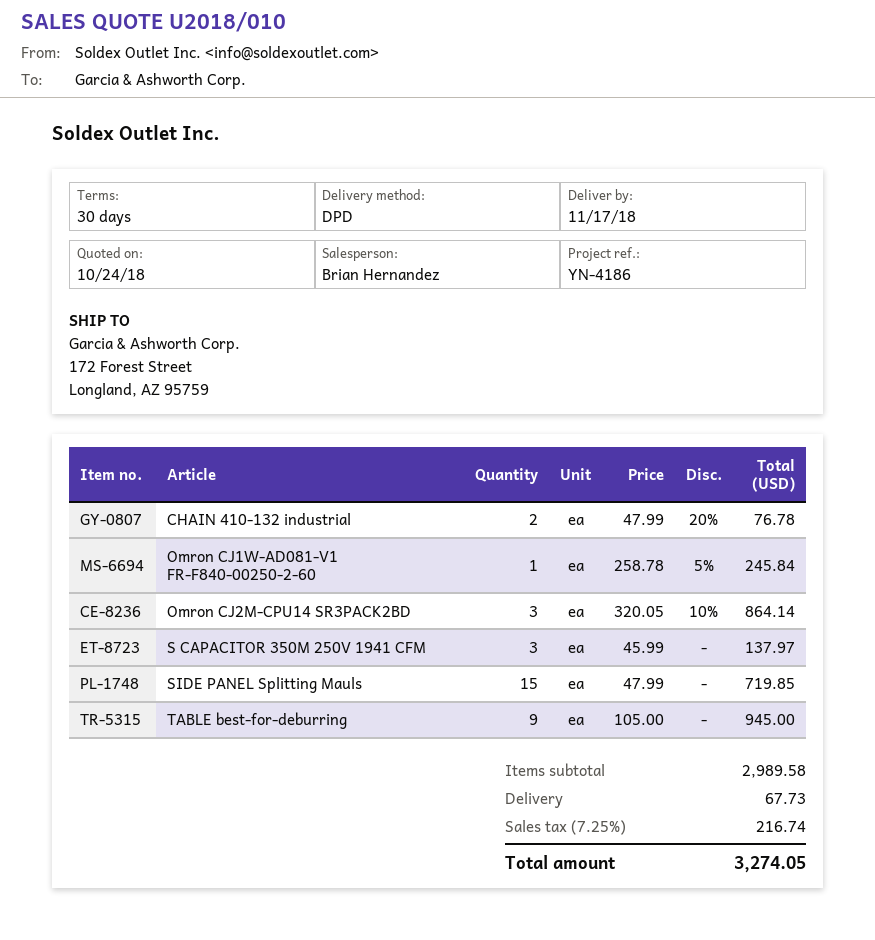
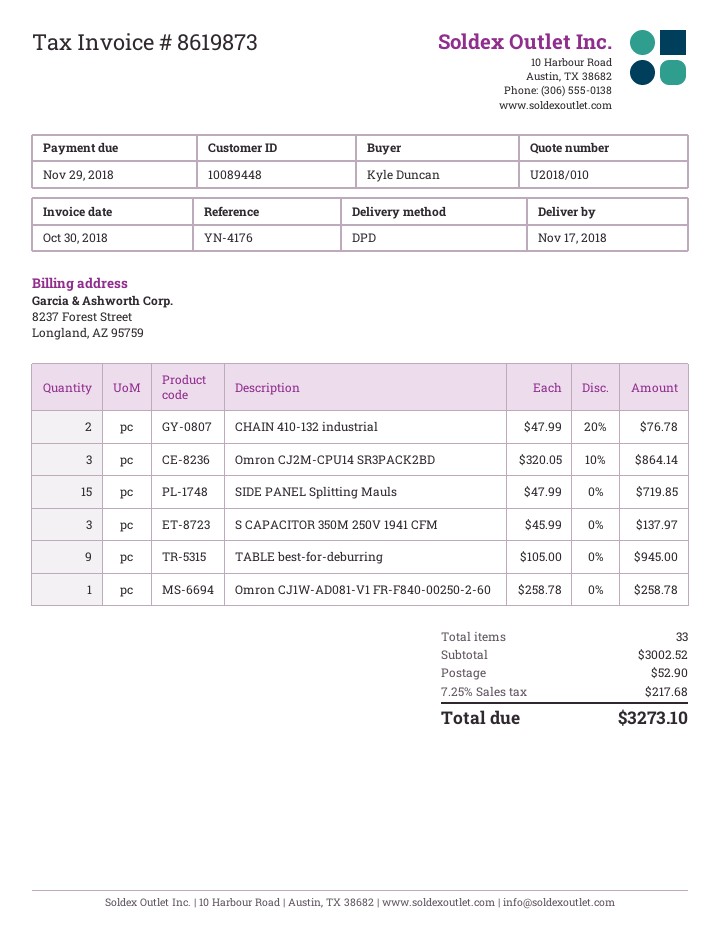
reference: YN-4186 -> YN-4176
Omron CJ1W-AD081-V1 FR-F840-00250-2-60: 1 x 258.78 - 5% = 245.84 -> 1 x 258.78 = 258.78
subtotal: 2989.58 -> 3002.52
shipping: 67.73 -> 52.90
tax: 7.25% = 216.74 -> 7.25% = 217.68
total: 3274.05 -> 3273.10

